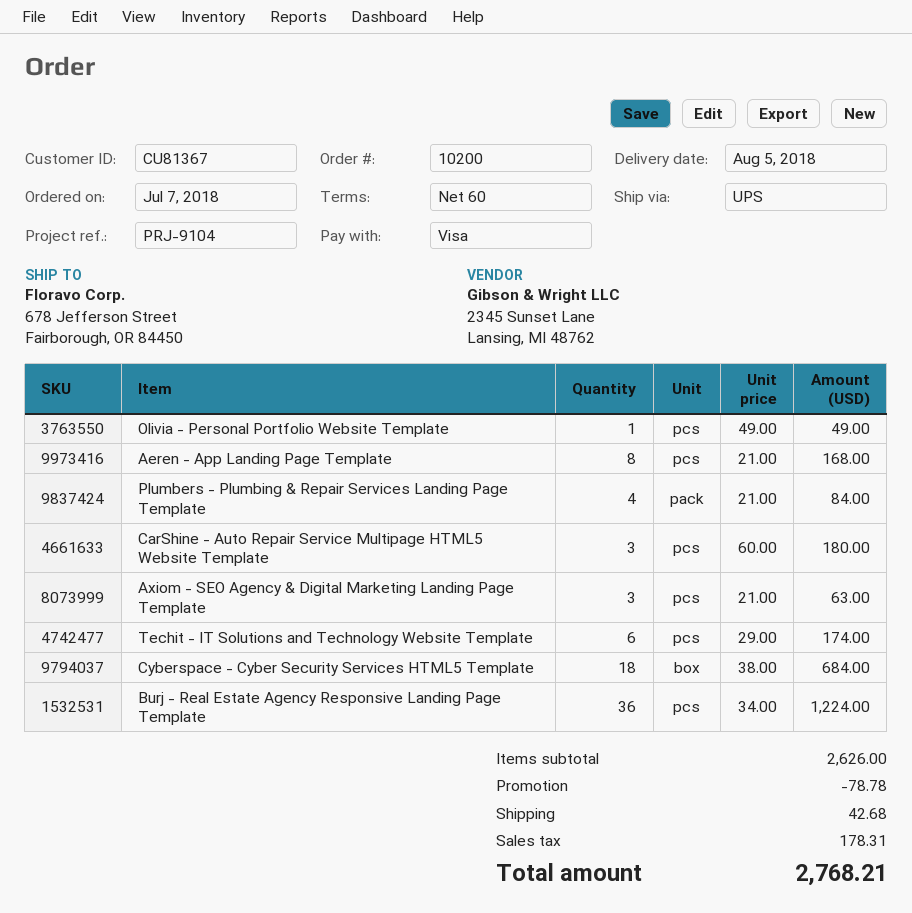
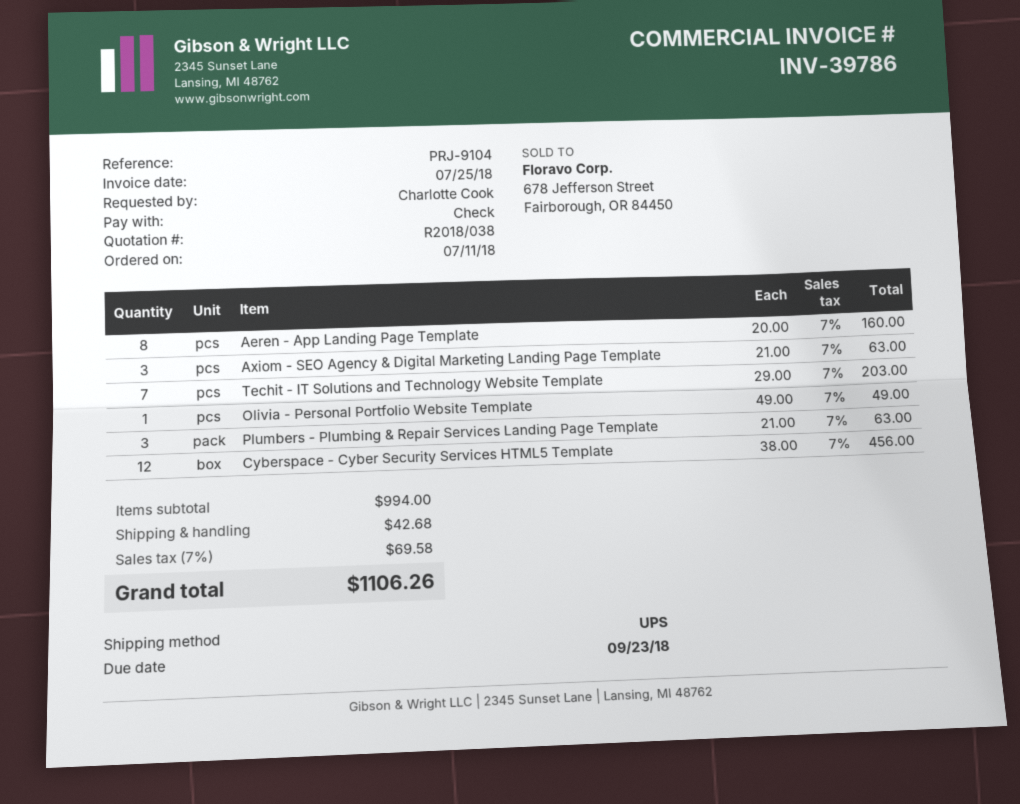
order date: 2018-07-07 -> 2018-07-11
payment method: Visa -> cheque
Aeren - App Landing Page Template: 8 x 21.00 = 168.00 -> 8 x 20.00 = 160.00
Plumbers - Plumbing & Repair Services Landing Page Template: 4 x 21.00 = 84.00 -> 3 x 21.00 = 63.00
CarShine - Auto Repair Service Multipage HTML5 Website Template: 3 x 60.00 = 180.00 -> none
Techit - IT Solutions and Technology Website Template: 6 x 29.00 = 174.00 -> 7 x 29.00 = 203.00
Cyberspace - Cyber Security Services HTML5 Template: 18 x 38.00 = 684.00 -> 12 x 38.00 = 456.00
Burj - Real Estate Agency Responsive Landing Page Template: 36 x 34.00 = 1224.00 -> none
subtotal: 2626.00 -> 994.00
discount: 78.78 -> none
tax: 178.31 -> 69.58
total: 2768.21 -> 1106.26

